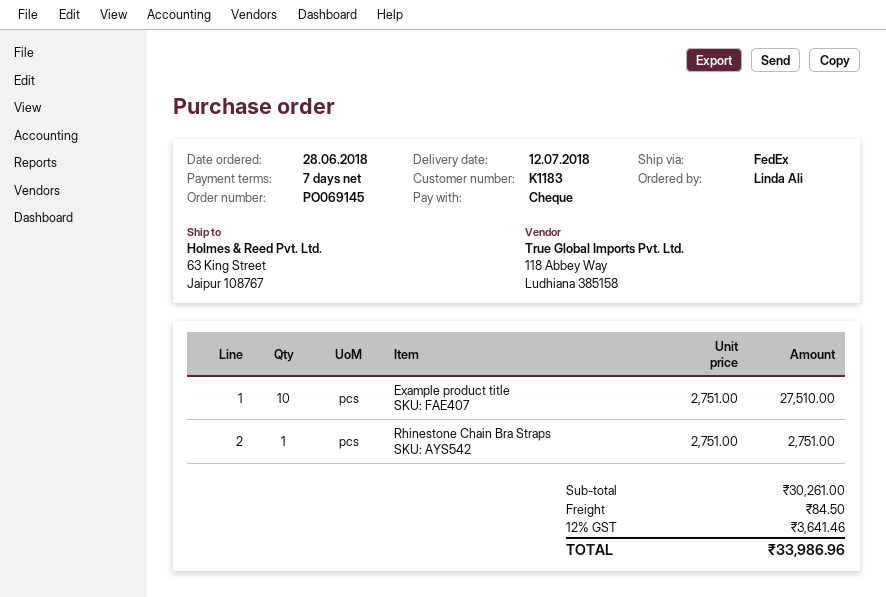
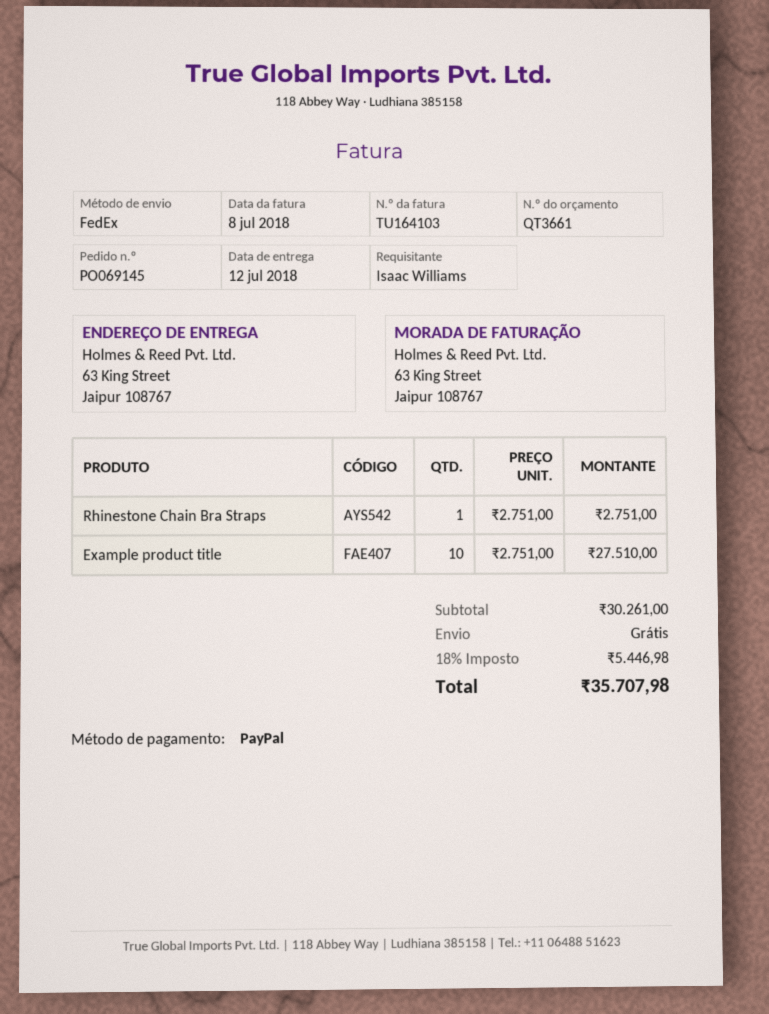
ordered by: Linda Ali -> Isaac Williams
payment method: cheque -> PayPal
shipping: 84.50 -> 0.00
tax: 12% = 3641.46 -> 18% = 5446.98
total: 33986.96 -> 35707.98

